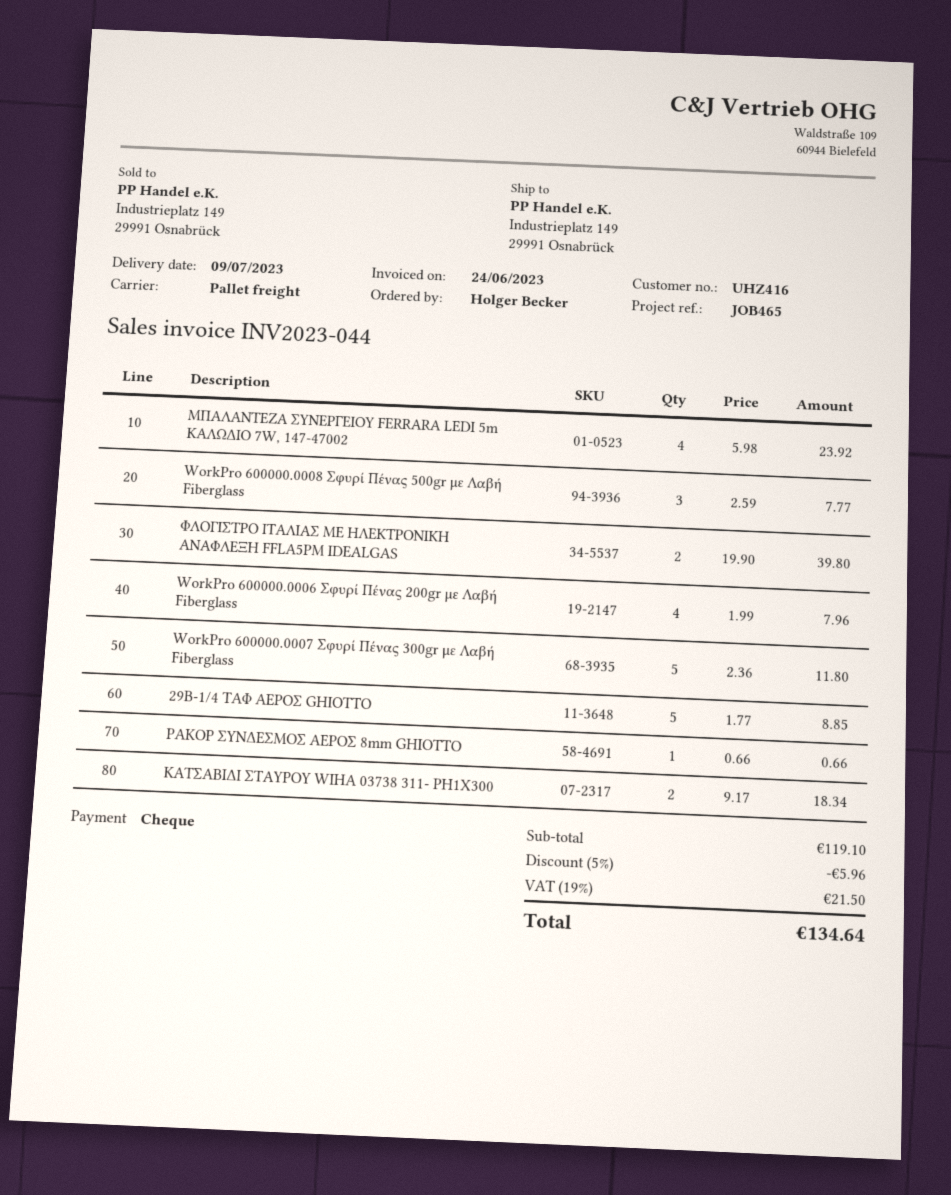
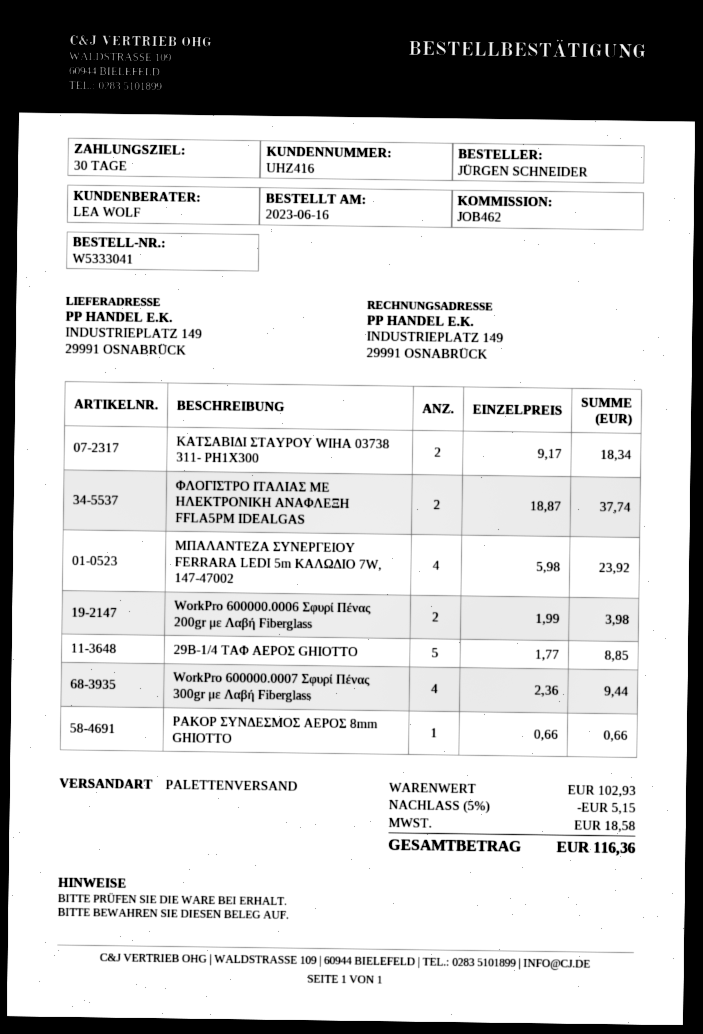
reference: JOB465 -> JOB462
ordered by: Holger Becker -> JÜRGEN SCHNEIDER
WorkPro 600000.0008 Σφυρί Πένας 500gr με Λαβή Fiberglass: 3 x 2.59 = 7.77 -> none
ΦΛΟΓΙΣΤΡΟ ΙΤΑΛΙΑΣ ΜΕ ΗΛΕΚΤΡΟΝΙΚΗ ΑΝΑΦΛΕΞΗ FFLA5PM IDEALGAS: 2 x 19.90 = 39.80 -> 2 x 18.87 = 37.74
WorkPro 600000.0006 Σφυρί Πένας 200gr με Λαβή Fiberglass: 4 x 1.99 = 7.96 -> 2 x 1.99 = 3.98
WorkPro 600000.0007 Σφυρί Πένας 300gr με Λαβή Fiberglass: 5 x 2.36 = 11.80 -> 4 x 2.36 = 9.44
subtotal: 119.10 -> 102.93
discount: 5% = 5.96 -> 5% = 5.15
tax: 21.50 -> 18.58
total: 134.64 -> 116.36

